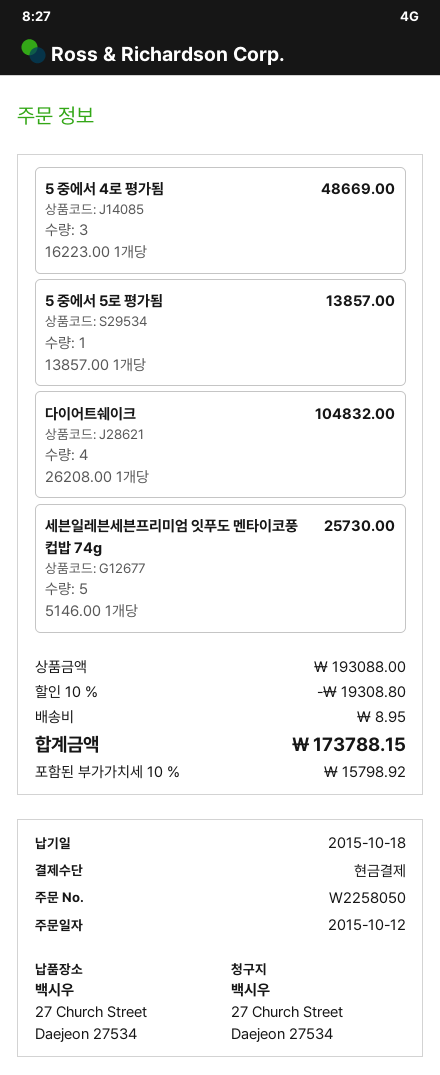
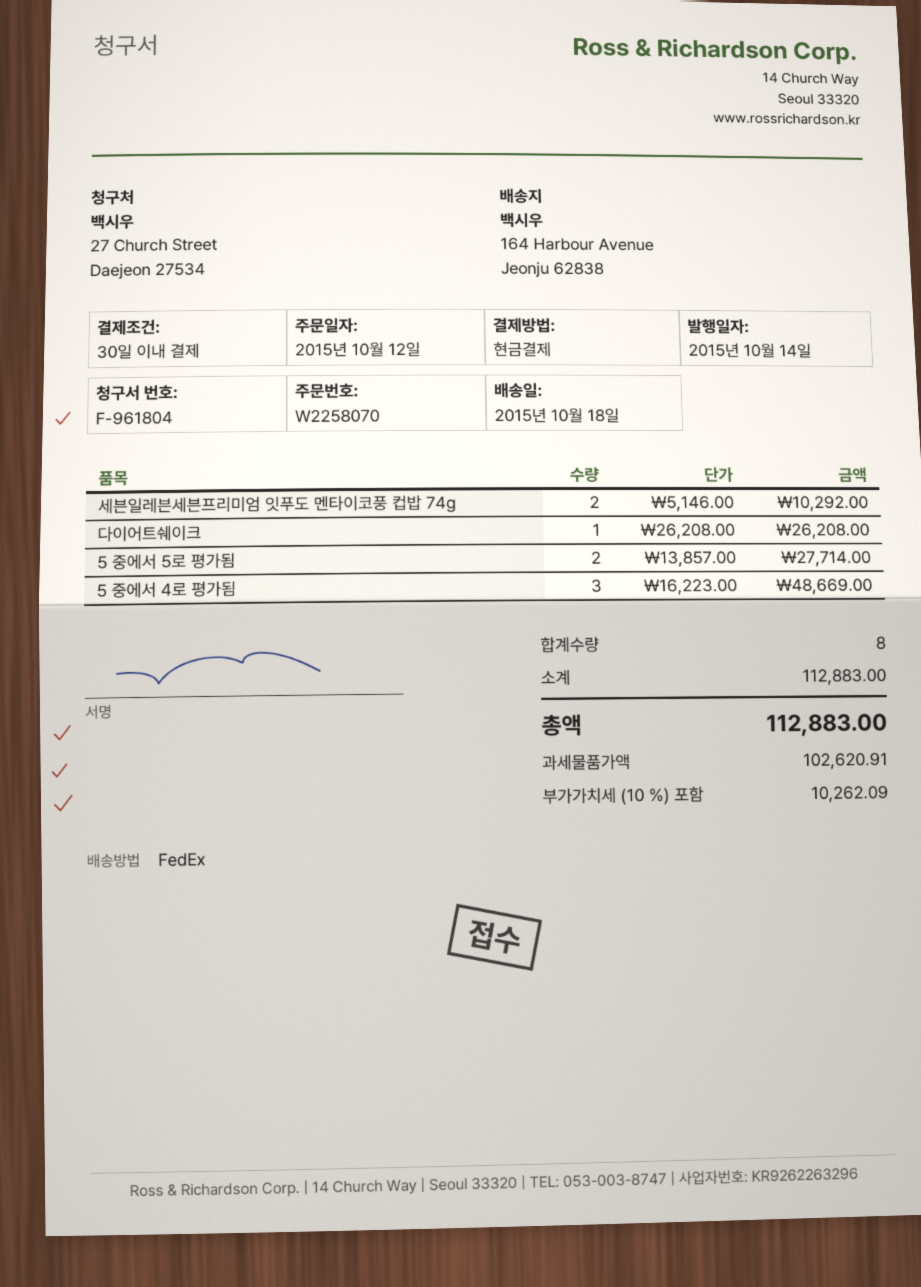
order number: W2258050 -> W2258070
ship to: 27 Church Street, Daejeon 27534 -> 164 Harbour Avenue, Jeonju 62838
5 중에서 5로 평가됨: 1 x 13857.00 = 13857.00 -> 2 x 13857.00 = 27714.00
다이어트쉐이크: 4 x 26208.00 = 104832.00 -> 1 x 26208.00 = 26208.00
세븐일레븐세븐프리미엄 잇푸도 멘타이코풍 컵밥 74g: 5 x 5146.00 = 25730.00 -> 2 x 5146.00 = 10292.00
subtotal: 193088.00 -> 112883.00
discount: 10% = 19308.80 -> none
shipping: 8.95 -> none
tax: 10% = 15798.92 -> 10% = 10262.09
total: 173788.15 -> 112883.00

